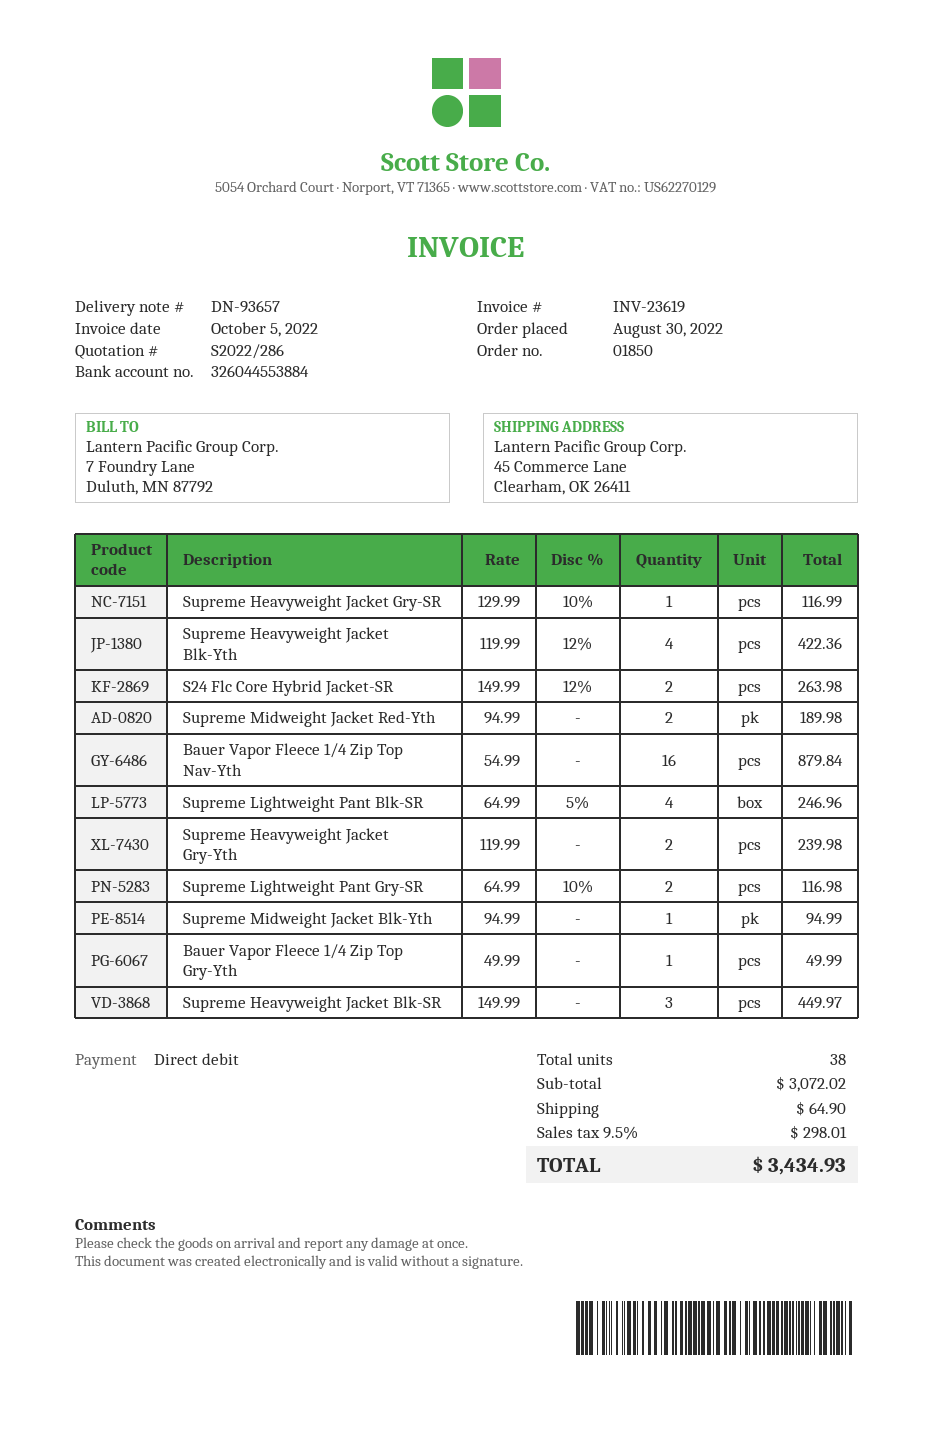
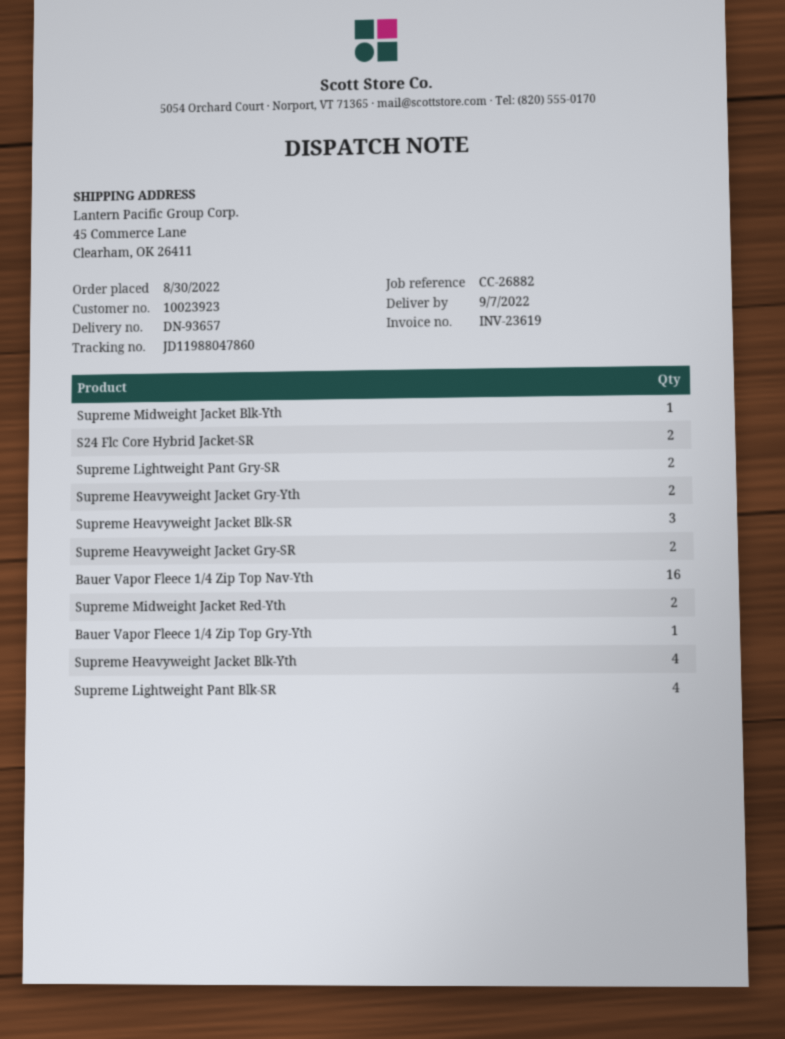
Supreme Heavyweight Jacket Gry-SR: 1 -> 2

